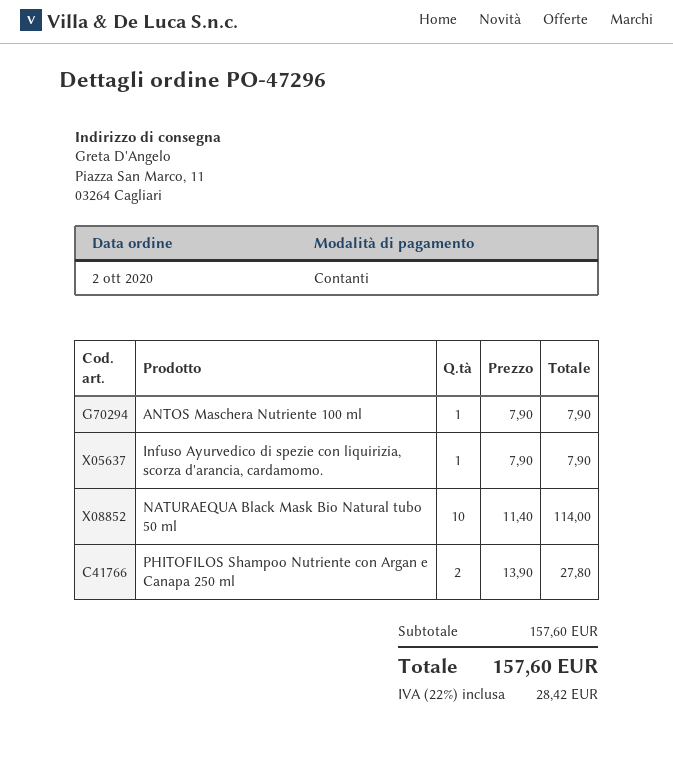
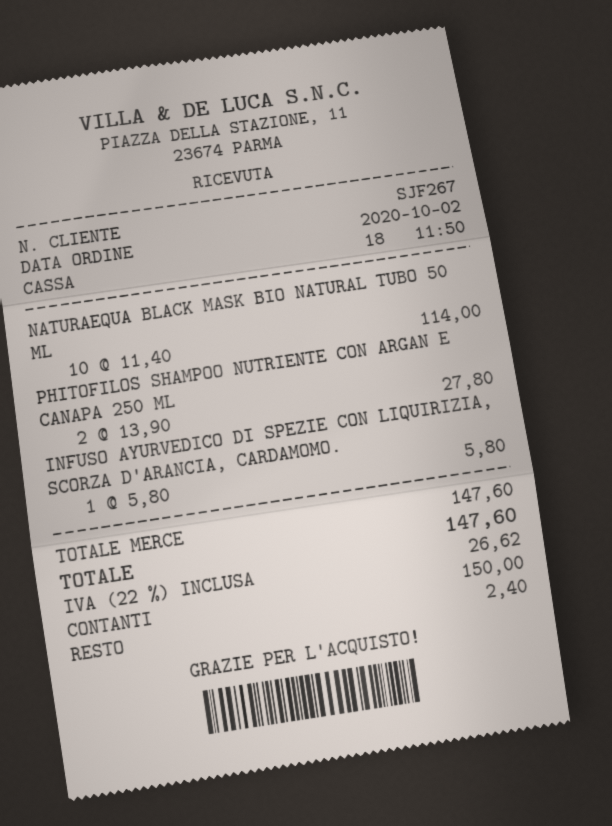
ANTOS Maschera Nutriente 100 ml: 1 x 7.90 = 7.90 -> none
Infuso Ayurvedico di spezie con liquirizia, scorza d'arancia, cardamomo.: 1 x 7.90 = 7.90 -> 1 x 5.80 = 5.80
subtotal: 157.60 -> 147.60
tax: 22% = 28.42 -> 22% = 26.62
total: 157.60 -> 147.60

